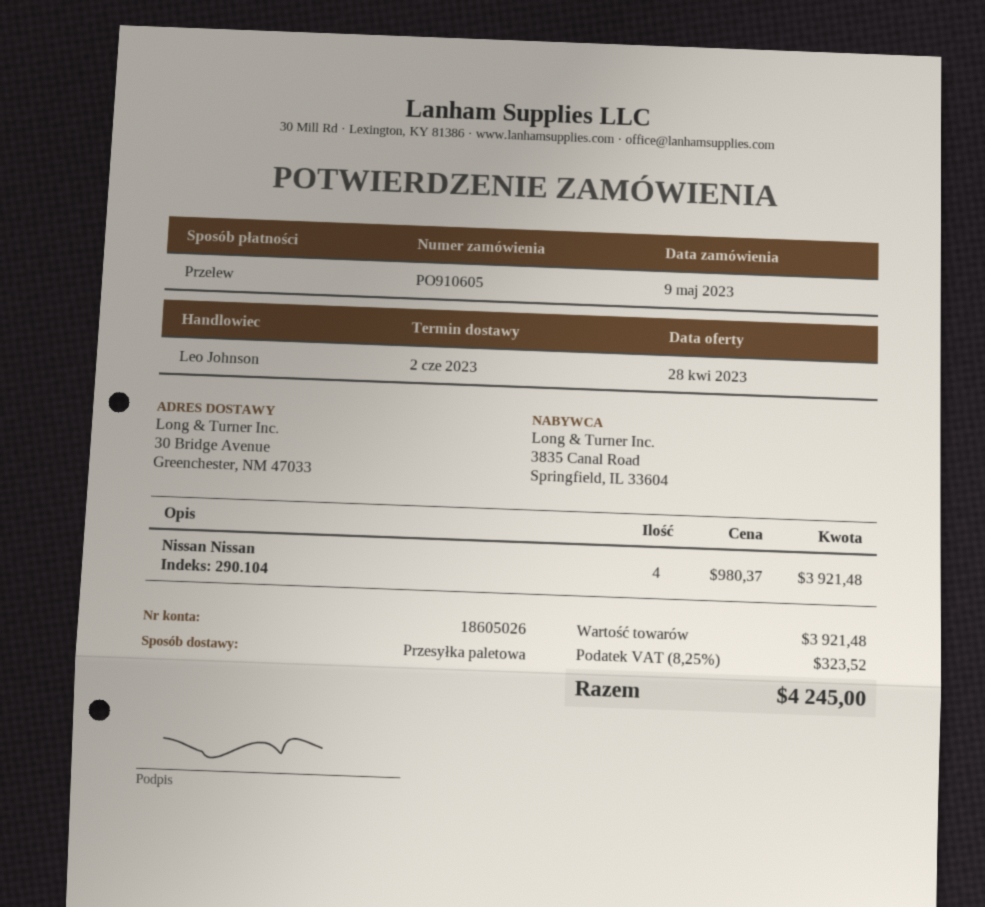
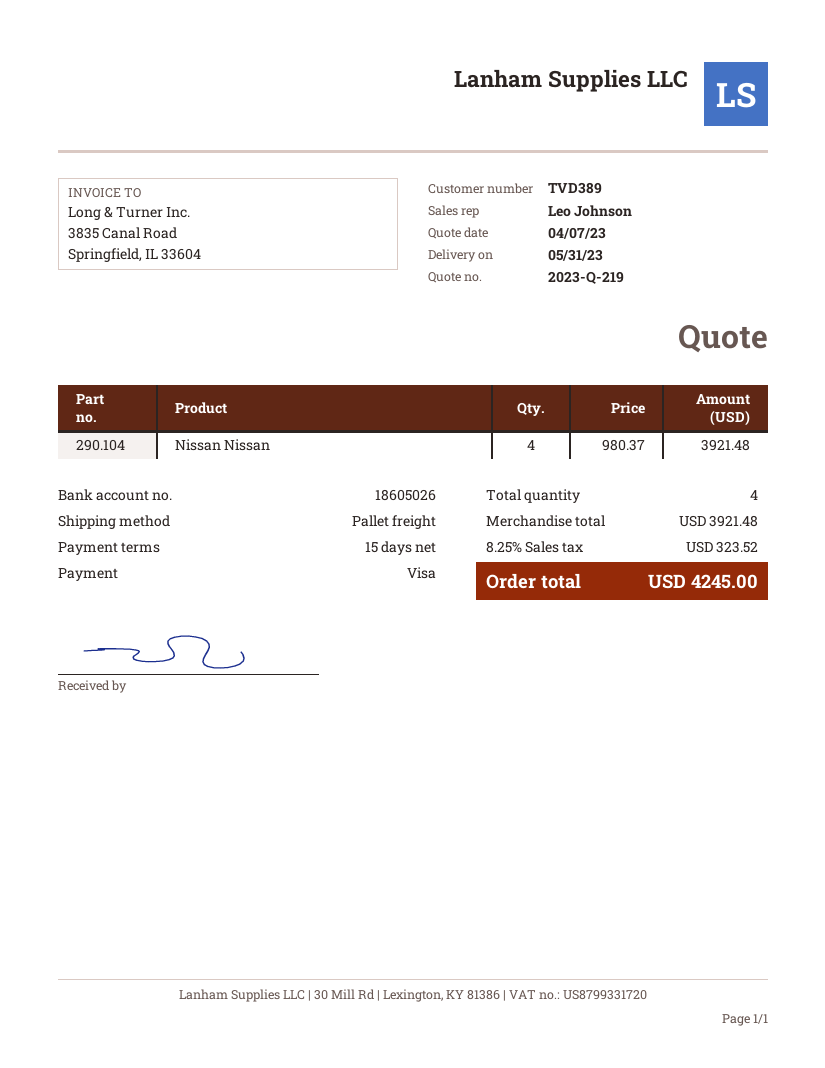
quote date: 2023-04-28 -> 2023-04-07
delivery date: 2023-06-02 -> 2023-05-31
payment method: bank transfer -> Visa

